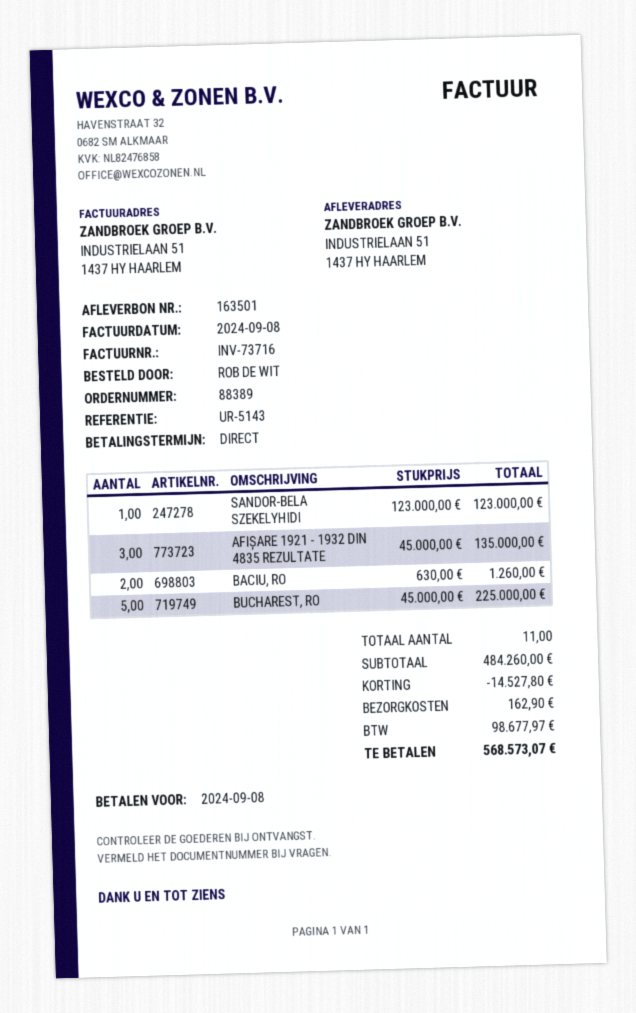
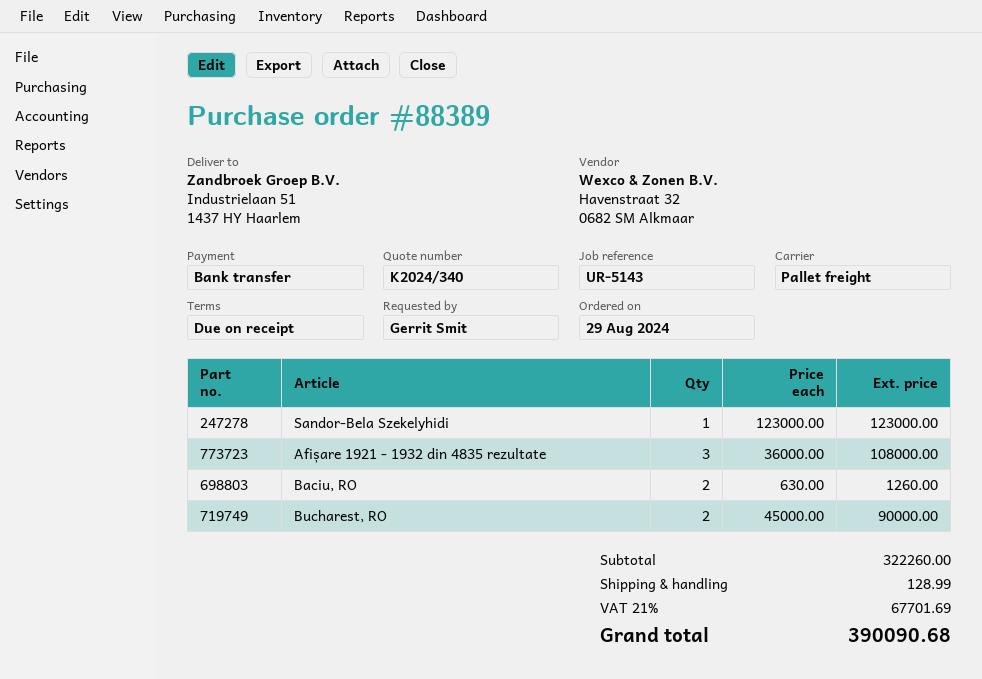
ordered by: ROB DE WIT -> Gerrit Smit
AFIȘARE 1921 - 1932 DIN 4835 REZULTATE: 3 x 45000.00 = 135000.00 -> 3 x 36000.00 = 108000.00
BUCHAREST, RO: 5 x 45000.00 = 225000.00 -> 2 x 45000.00 = 90000.00
subtotal: 484260.00 -> 322260.00
discount: 14527.80 -> none
shipping: 162.90 -> 128.99
tax: 98677.97 -> 67701.69
total: 568573.07 -> 390090.68

